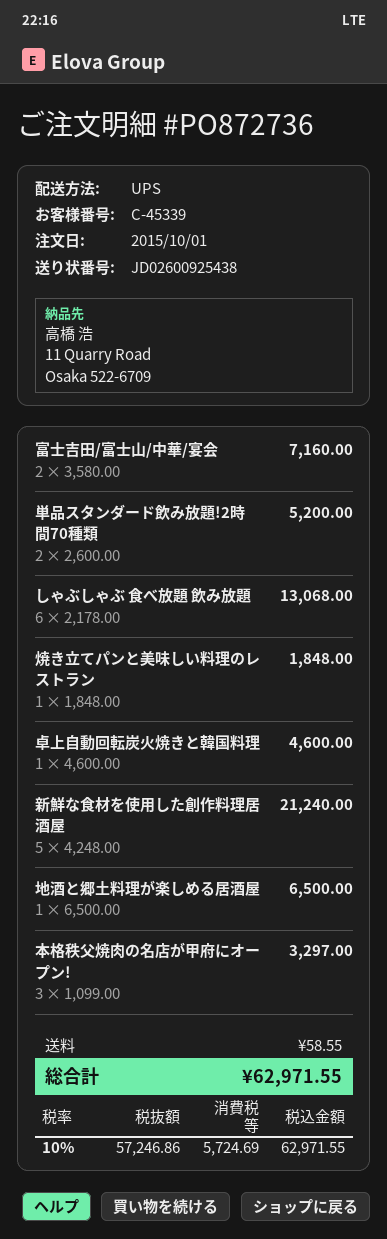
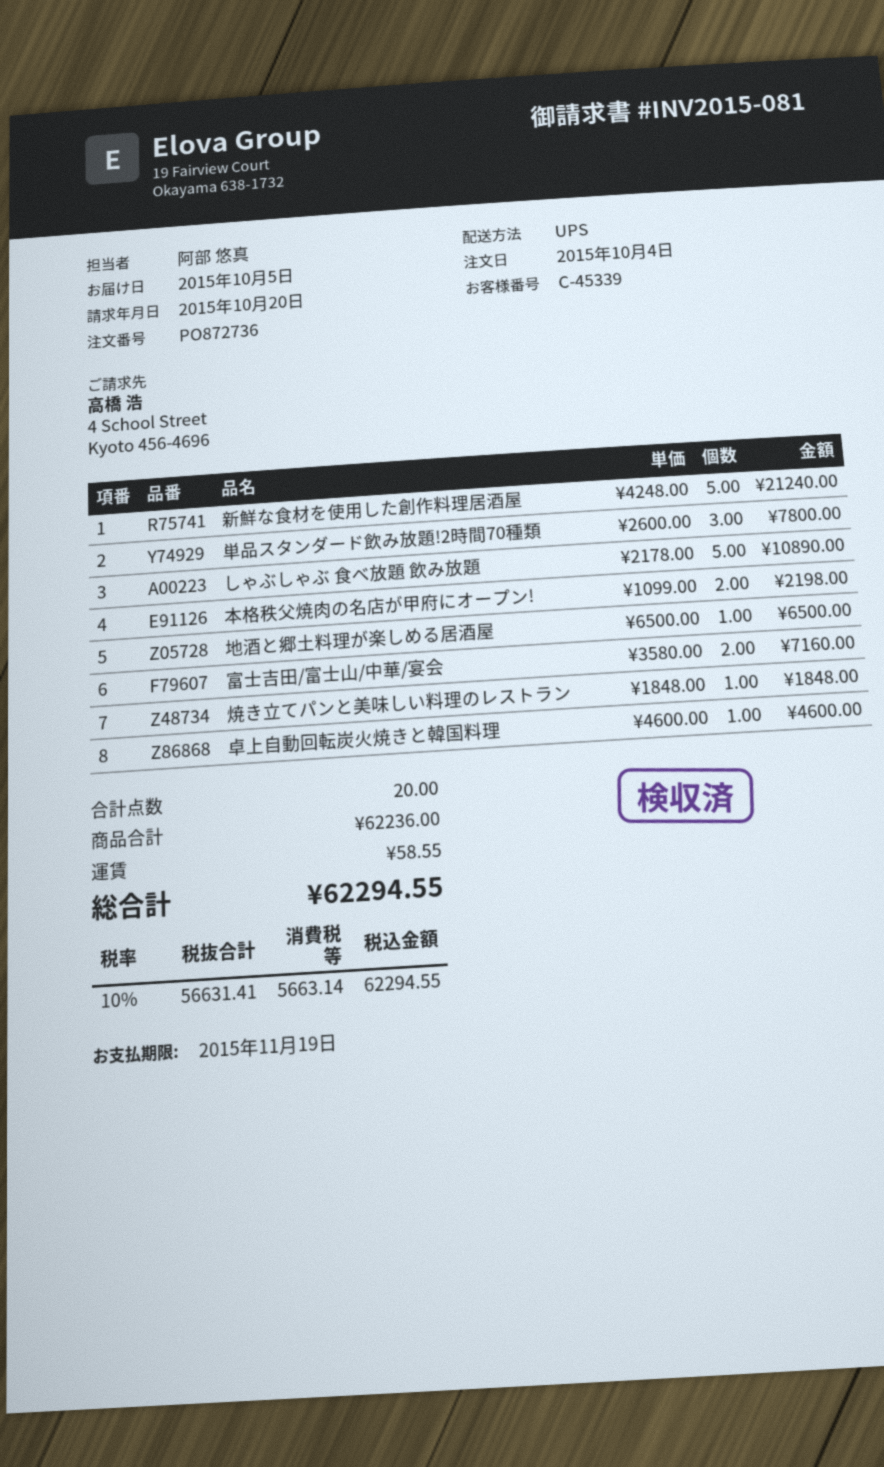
order date: 2015-10-01 -> 2015-10-04
単品スタンダード飲み放題!2時間70種類: 2 x 2600.00 = 5200.00 -> 3 x 2600.00 = 7800.00
しゃぶしゃぶ 食べ放題 飲み放題: 6 x 2178.00 = 13068.00 -> 5 x 2178.00 = 10890.00
本格秩父焼肉の名店が甲府にオープン!: 3 x 1099.00 = 3297.00 -> 2 x 1099.00 = 2198.00
net: 57246.86 -> 56631.41
tax: 10% = 5724.69 -> 10% = 5663.14
total: 62971.55 -> 62294.55

